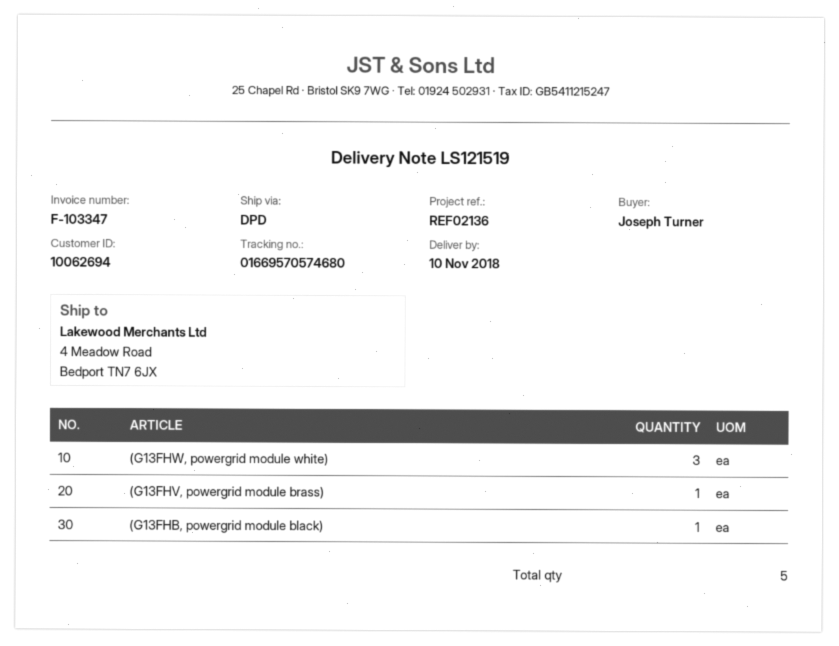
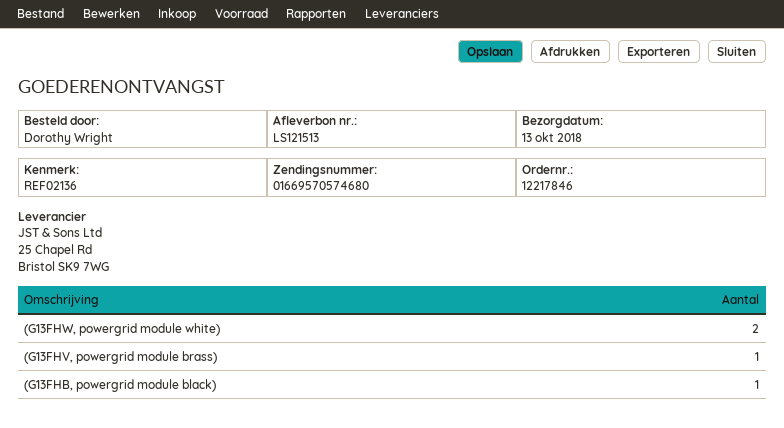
delivery note number: LS121519 -> LS121513
delivery date: 2018-11-10 -> 2018-10-13
ordered by: Joseph Turner -> Dorothy Wright
(G13FHW, powergrid module white): 3 -> 2

